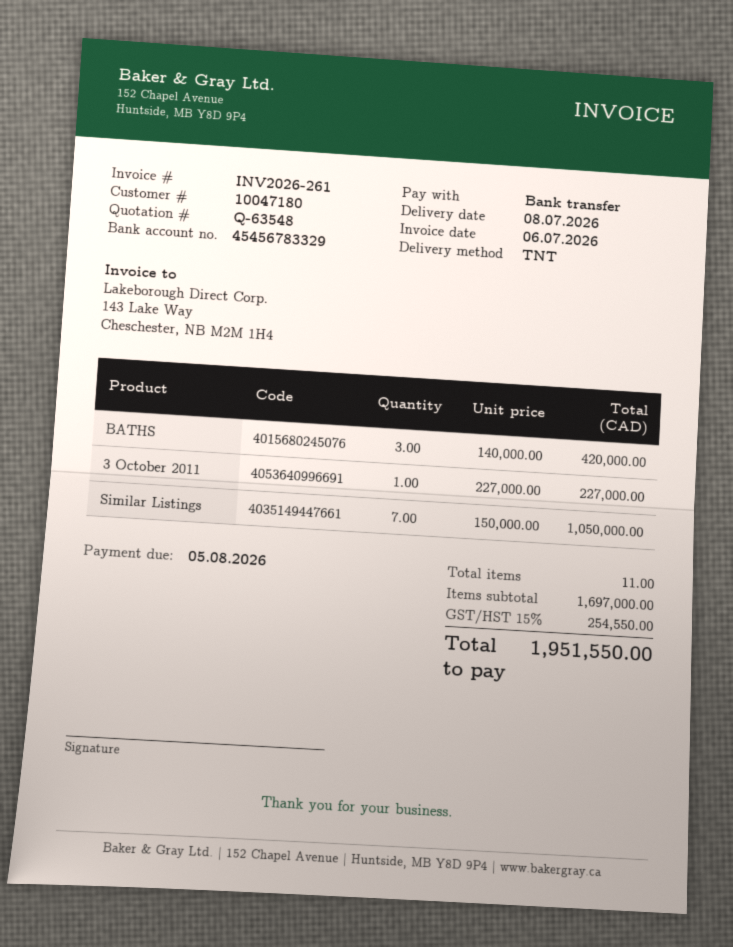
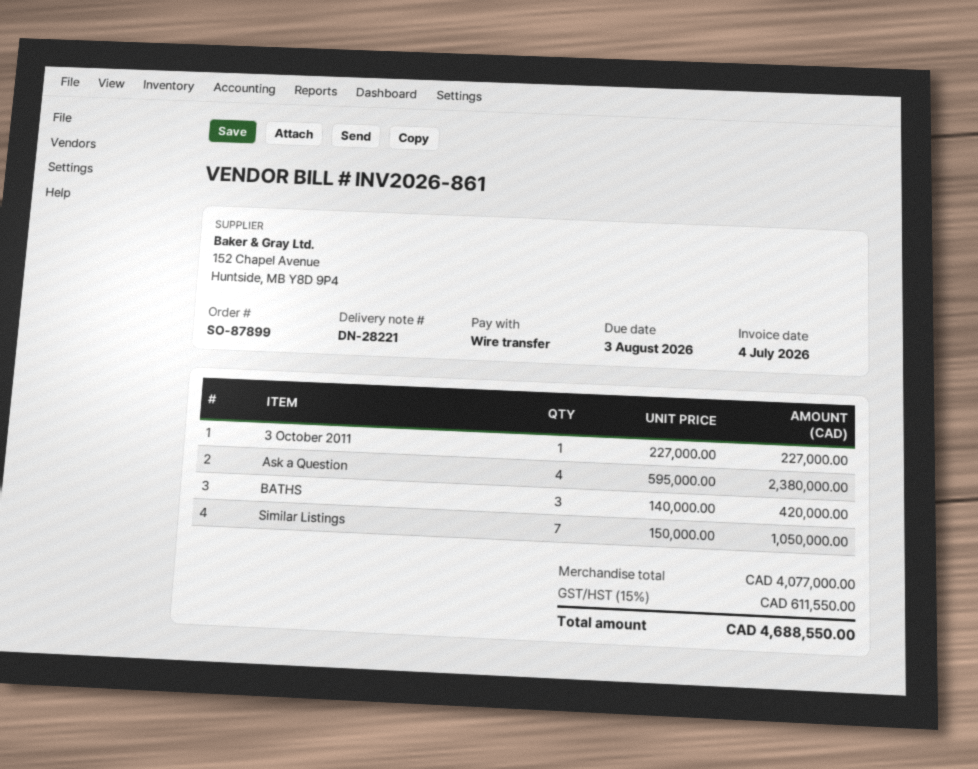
invoice number: INV2026-261 -> INV2026-861
invoice date: 2026-07-06 -> 2026-07-04
due date: 2026-08-05 -> 2026-08-03
Ask a Question: none -> 4 x 595000.00 = 2380000.00
subtotal: 1697000.00 -> 4077000.00
tax: 15% = 254550.00 -> 15% = 611550.00
total: 1951550.00 -> 4688550.00

